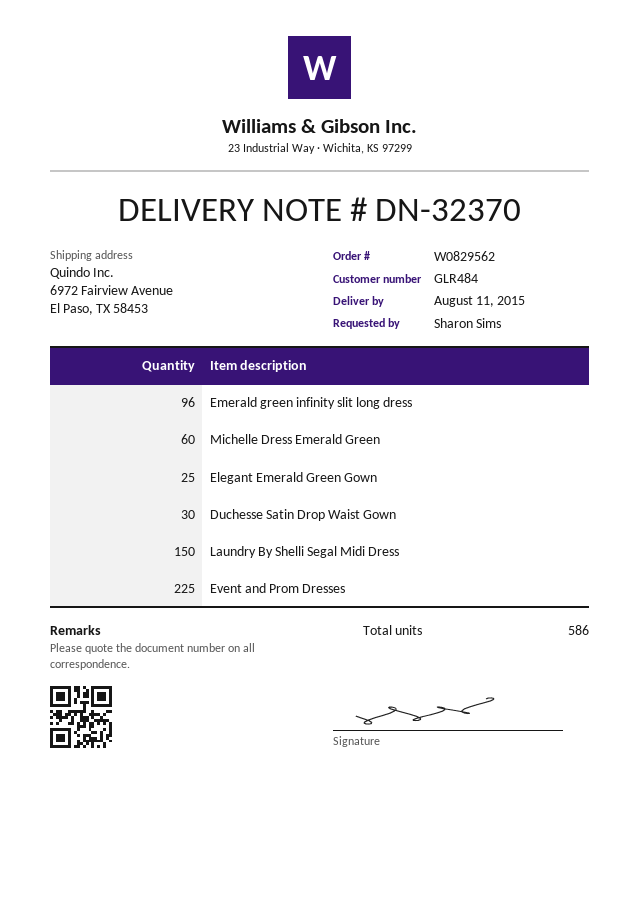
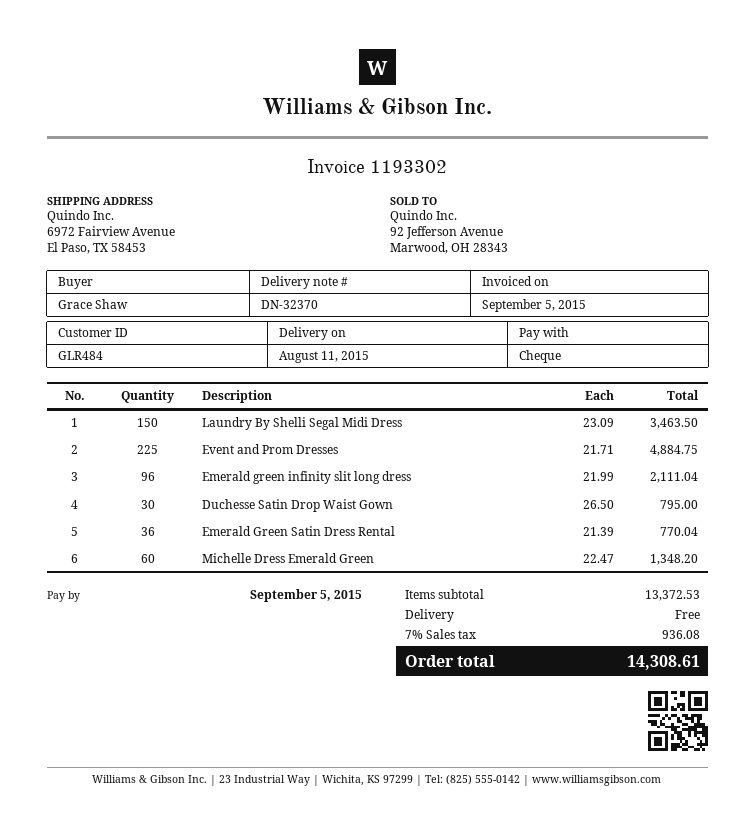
ordered by: Sharon Sims -> Grace Shaw
Elegant Emerald Green Gown: 25 -> none
Emerald Green Satin Dress Rental: none -> 36

